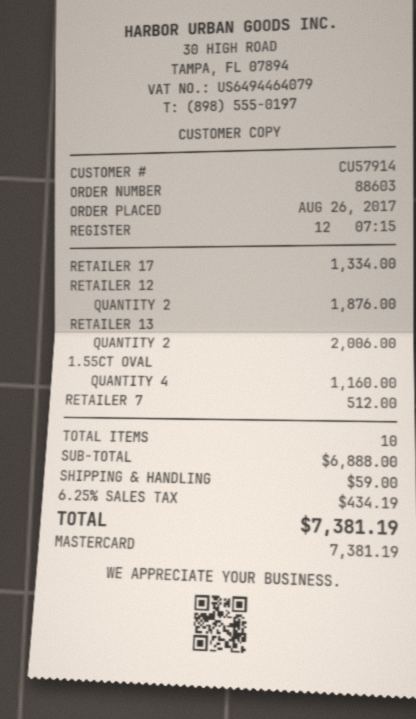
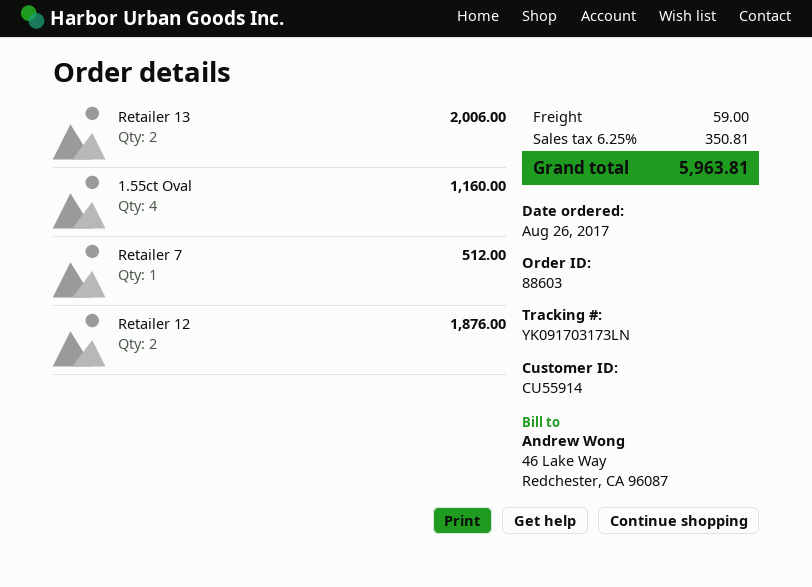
customer number: CU57914 -> CU55914
RETAILER 17: 1 for 1334.00 -> none
tax: 6.25% = 434.19 -> 6.25% = 350.81
total: 7381.19 -> 5963.81

